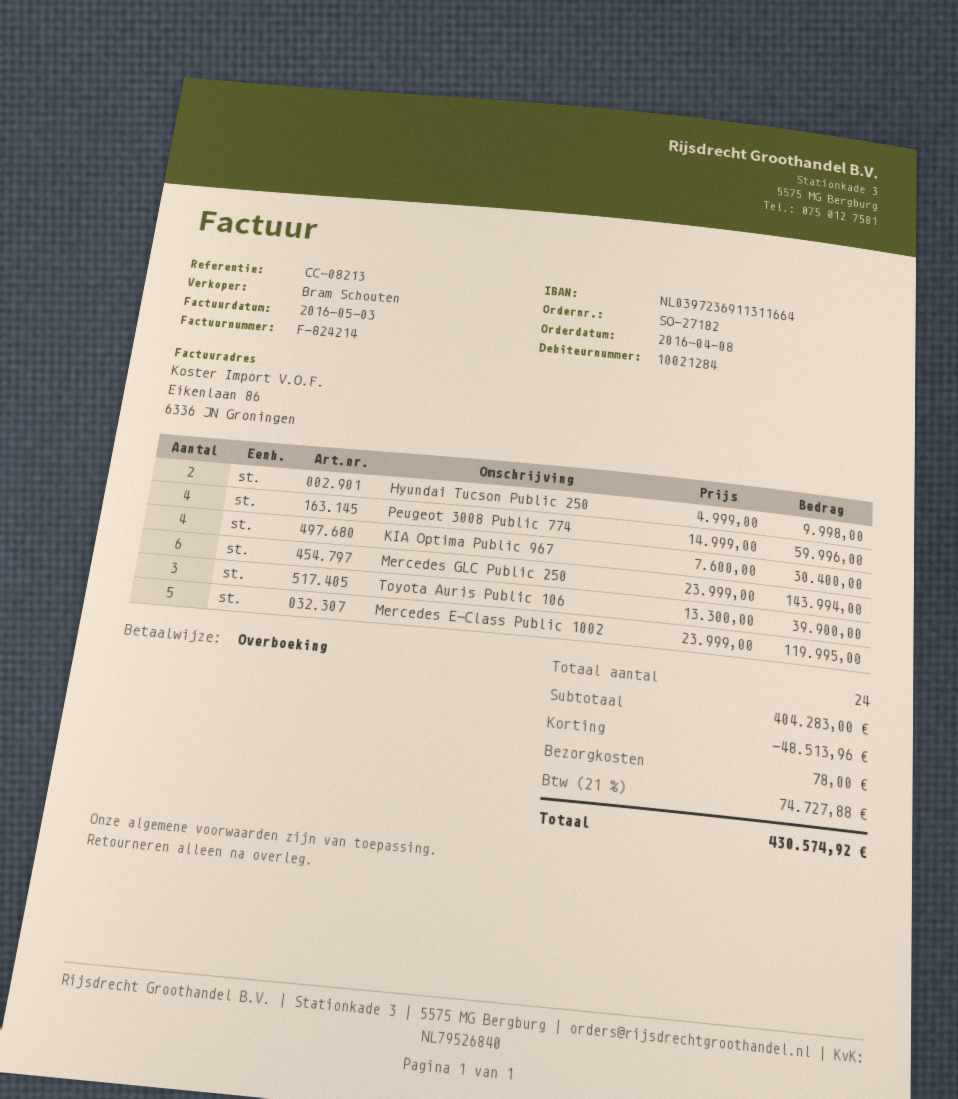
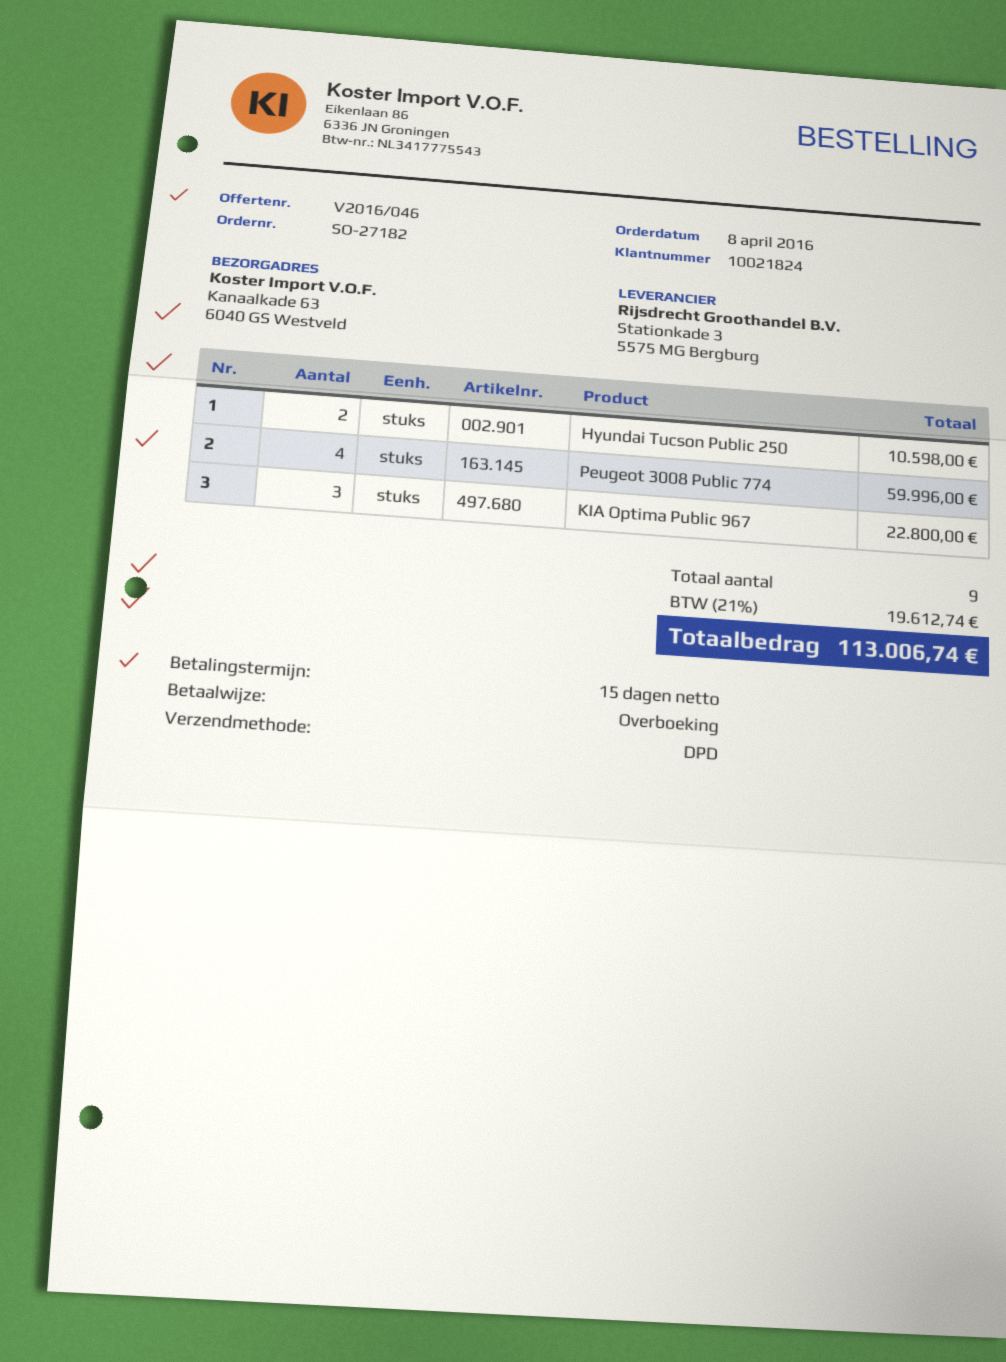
customer number: 10021284 -> 10021824
Hyundai Tucson Public 250: 2 for 9998.00 -> 2 for 10598.00
KIA Optima Public 967: 4 for 30400.00 -> 3 for 22800.00
Mercedes GLC Public 250: 6 for 143994.00 -> none
Toyota Auris Public 106: 3 for 39900.00 -> none
Mercedes E-Class Public 1002: 5 for 119995.00 -> none
total quantity: 24 -> 9
discount: 48513.96 -> none
shipping: 78.00 -> none
tax: 21% = 74727.88 -> 21% = 19612.74
total: 430574.92 -> 113006.74

